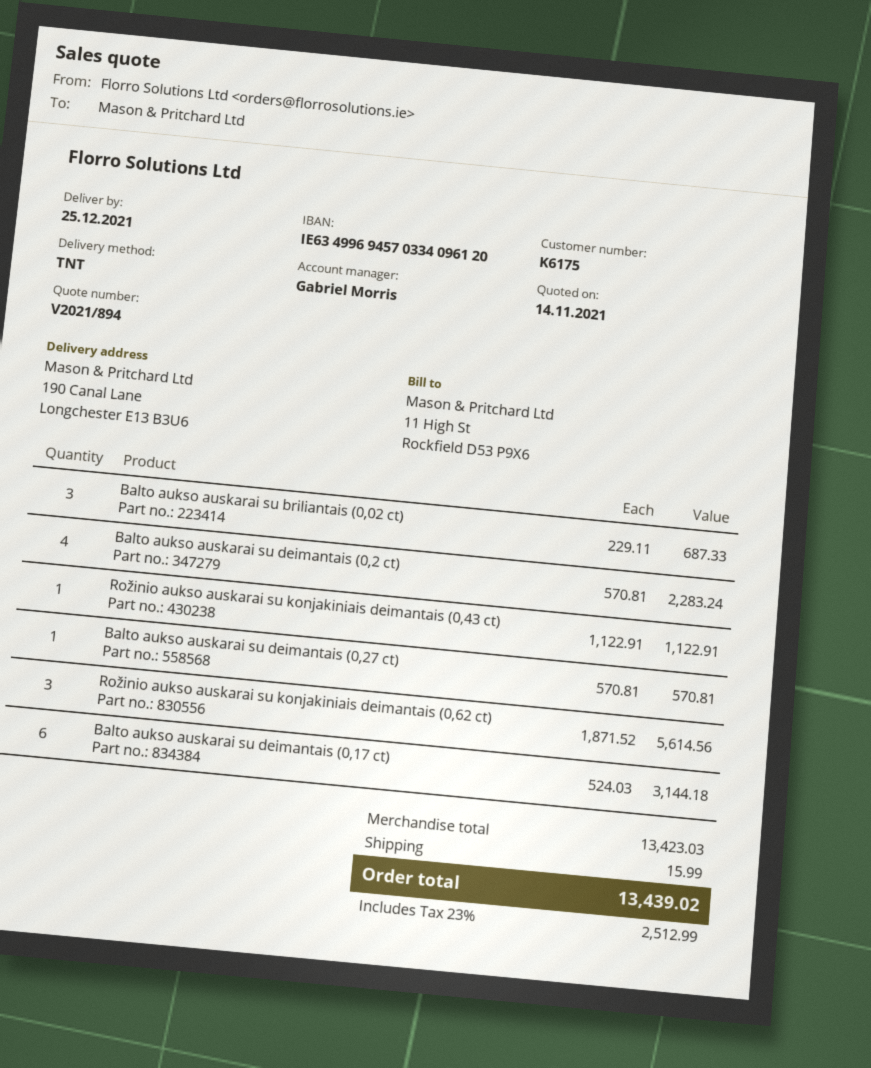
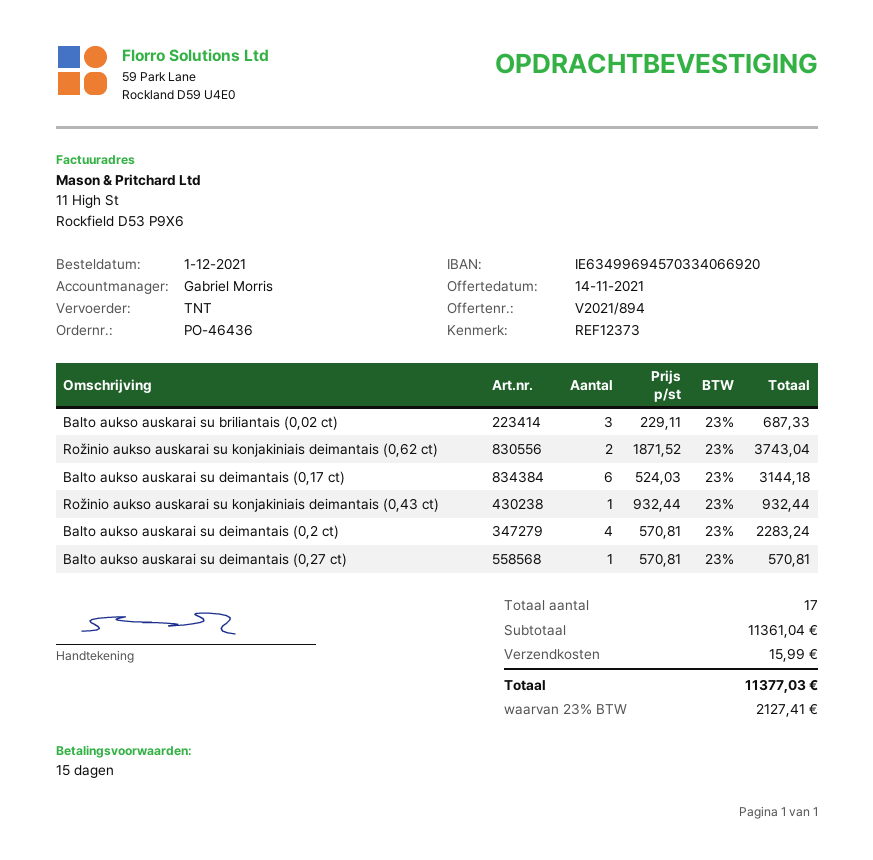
bank account: IE63499694570334096120 -> IE63499694570334066920
Rožinio aukso auskarai su konjakiniais deimantais (0,43 ct): 1 x 1122.91 = 1122.91 -> 1 x 932.44 = 932.44
Rožinio aukso auskarai su konjakiniais deimantais (0,62 ct): 3 x 1871.52 = 5614.56 -> 2 x 1871.52 = 3743.04
subtotal: 13423.03 -> 11361.04
tax: 23% = 2512.99 -> 23% = 2127.41
total: 13439.02 -> 11377.03

